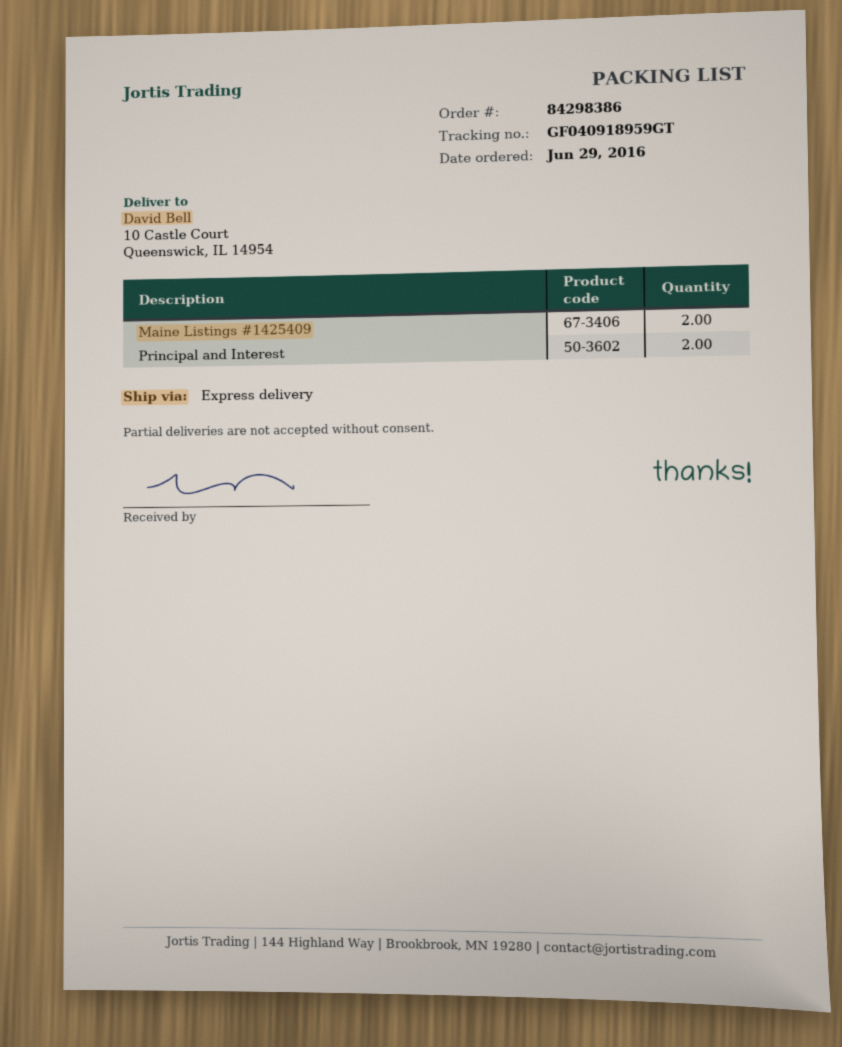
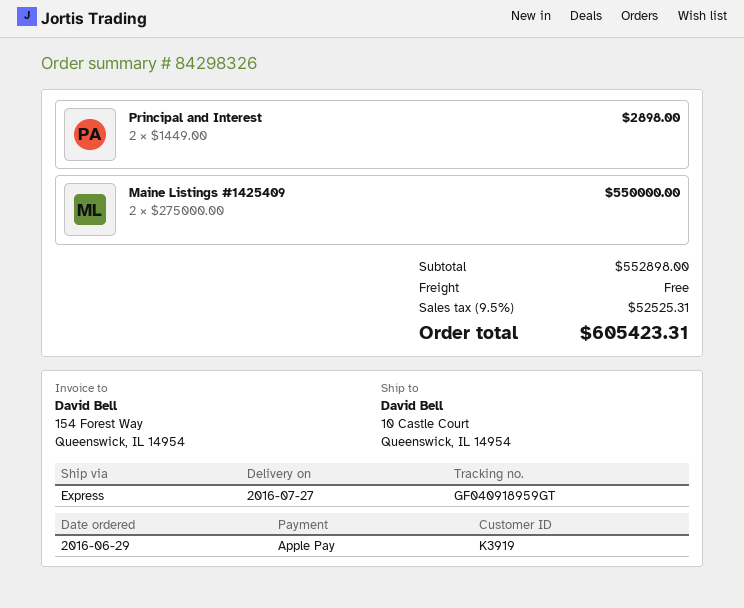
order number: 84298386 -> 84298326

